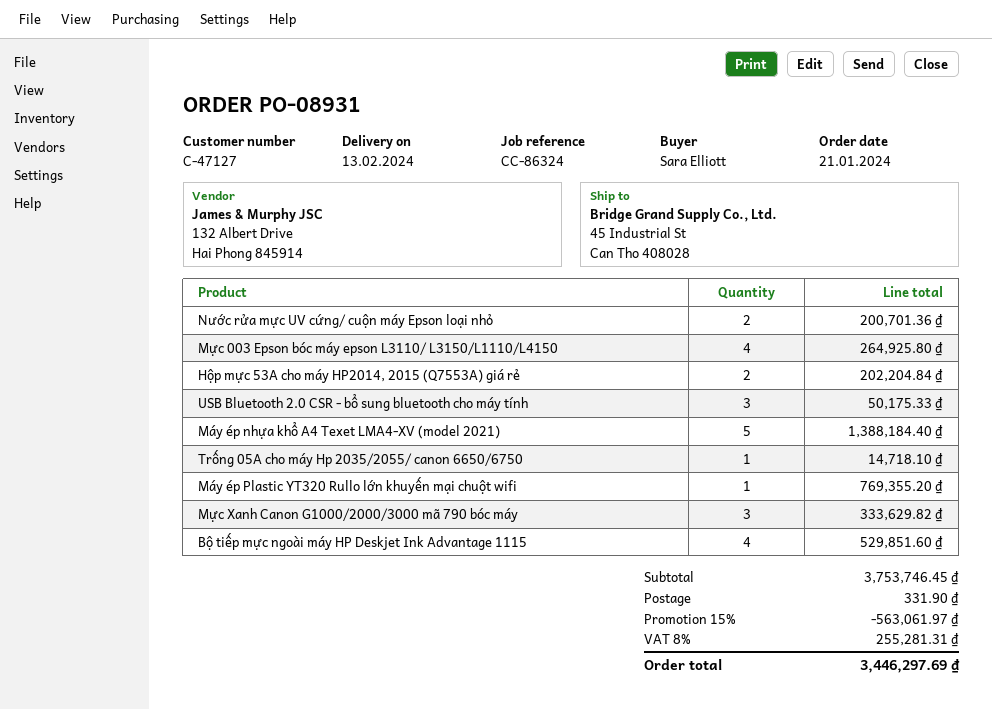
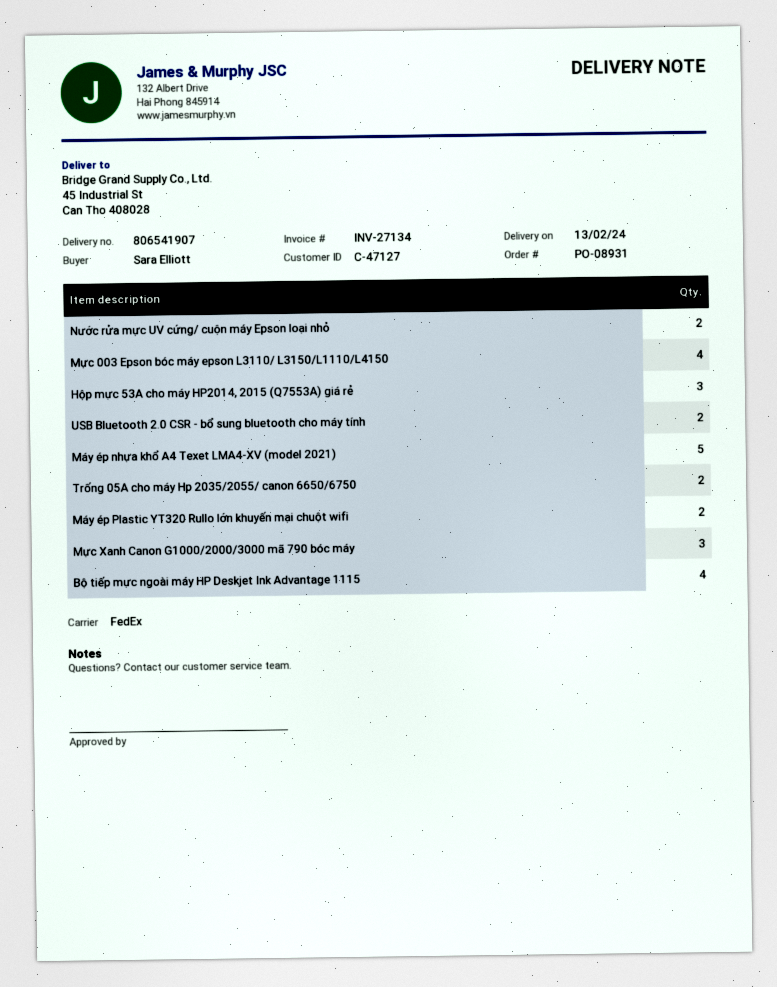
Hộp mực 53A cho máy HP2014, 2015 (Q7553A) giá rẻ: 2 -> 3
USB Bluetooth 2.0 CSR - bổ sung bluetooth cho máy tính: 3 -> 2
Trống 05A cho máy Hp 2035/2055/ canon 6650/6750: 1 -> 2
Máy ép Plastic YT320 Rullo lớn khuyến mại chuột wifi: 1 -> 2

